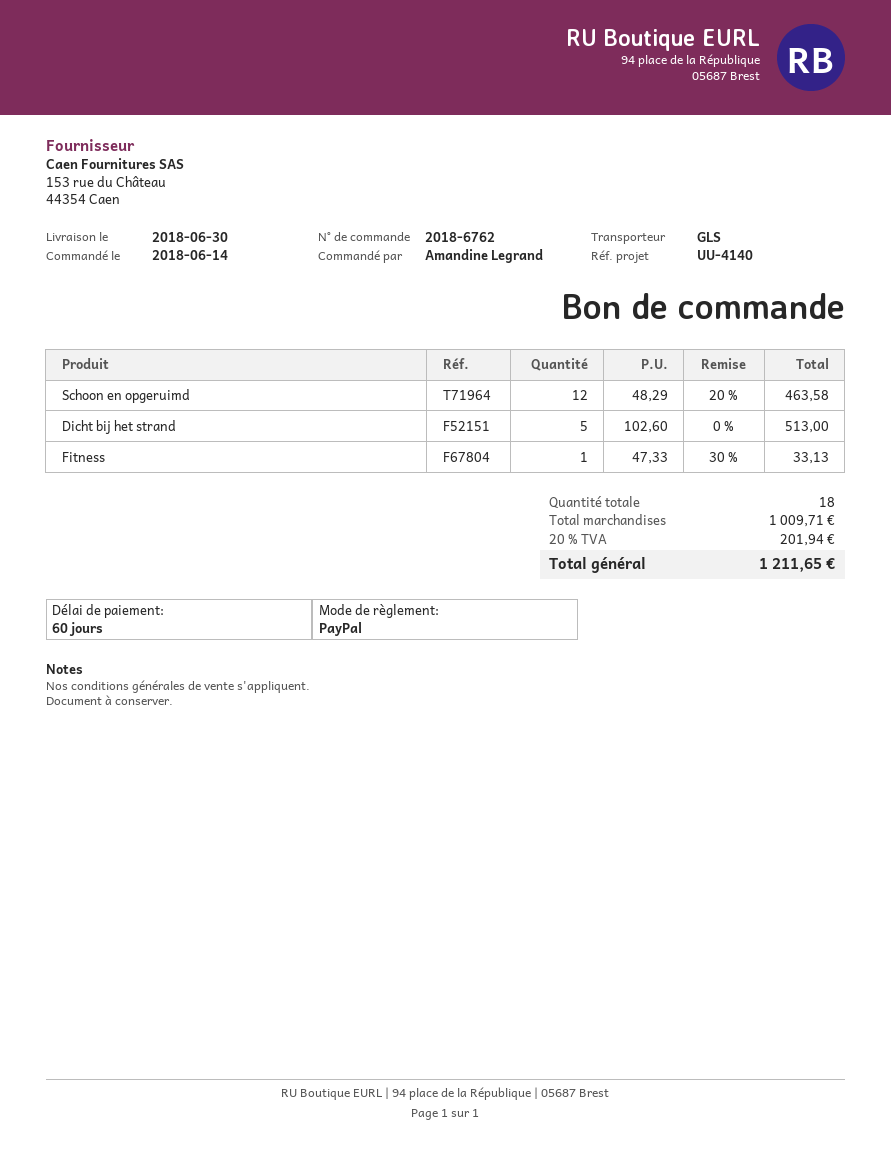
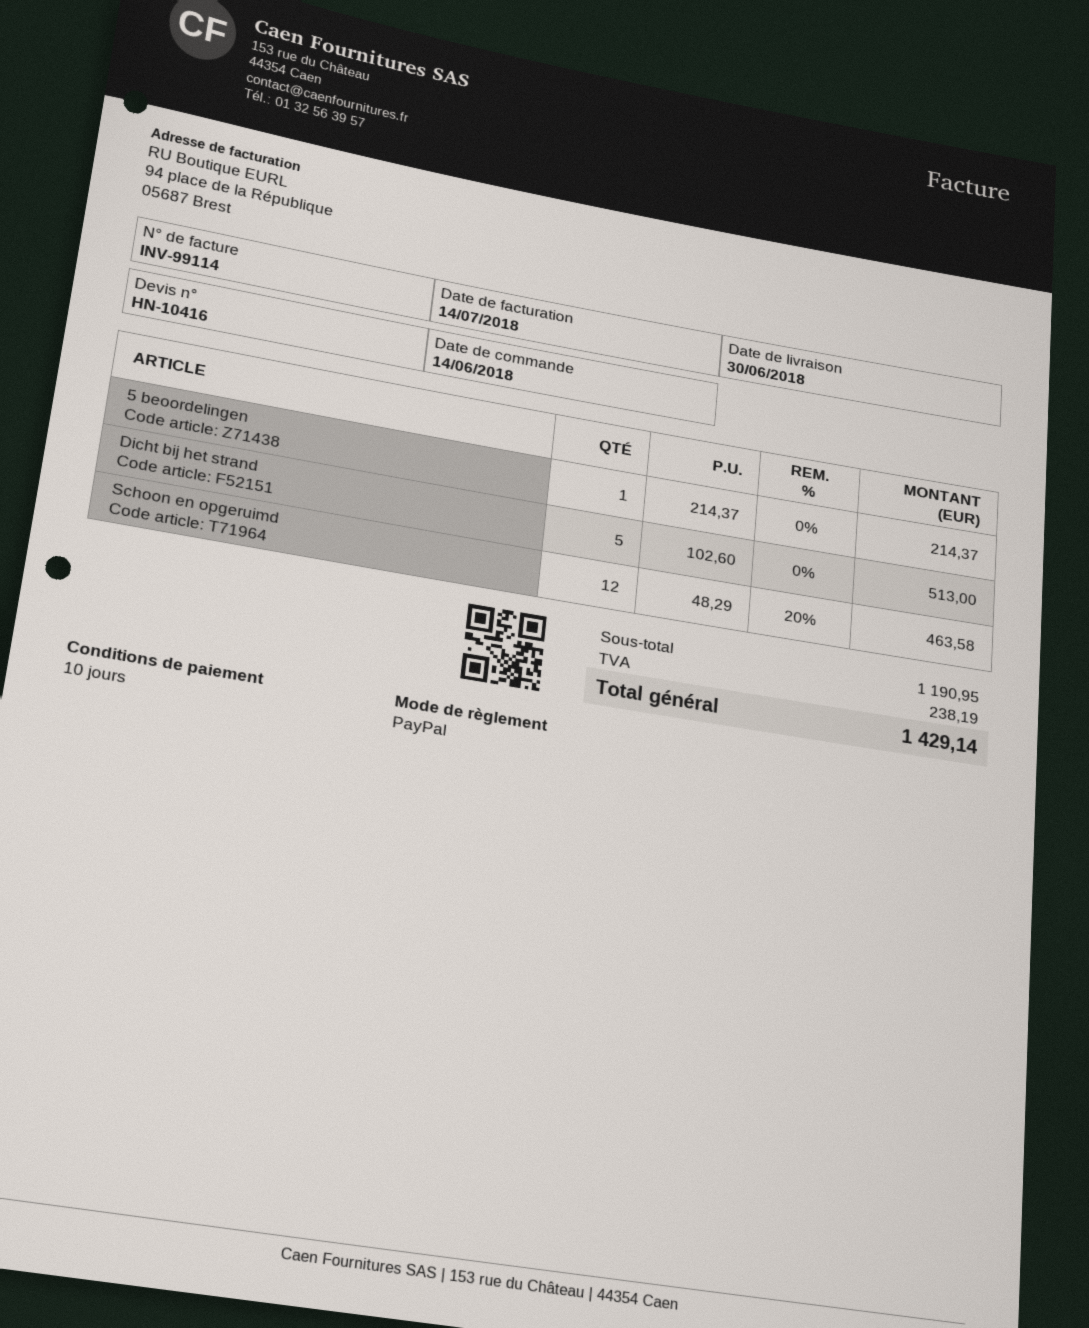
payment terms: 60 days -> 10 days
Fitness: 1 x 47.33 - 30% = 33.13 -> none
5 beoordelingen: none -> 1 x 214.37 = 214.37
subtotal: 1009.71 -> 1190.95
tax: 201.94 -> 238.19
total: 1211.65 -> 1429.14

